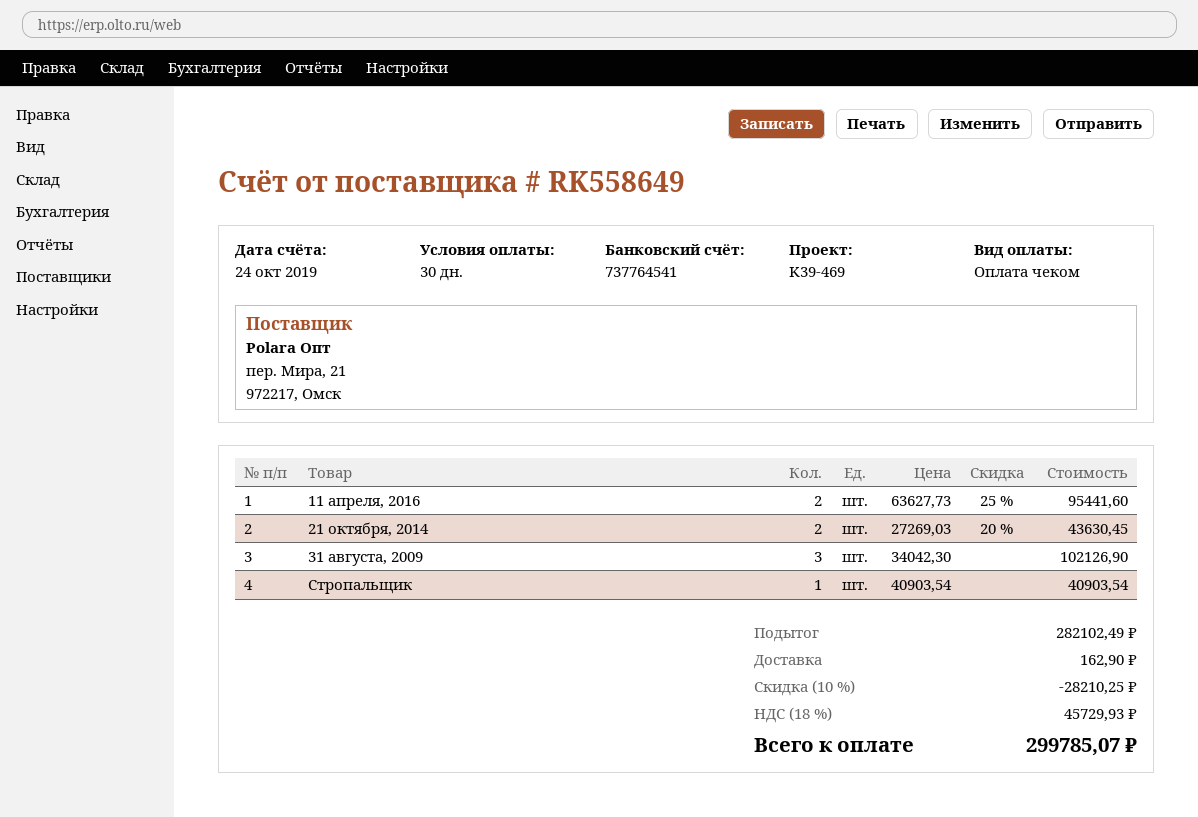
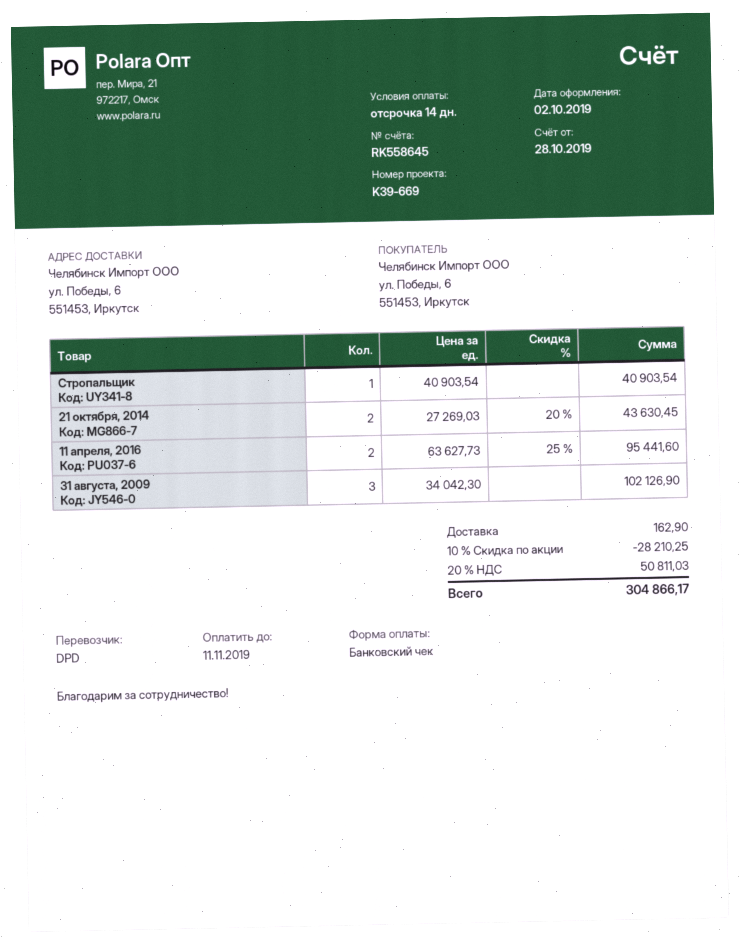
invoice number: RK558649 -> RK558645
invoice date: 2019-10-24 -> 2019-10-28
payment terms: 30 days -> 14 days
reference: K39-469 -> K39-669
tax: 18% = 45729.93 -> 20% = 50811.03
total: 299785.07 -> 304866.17

